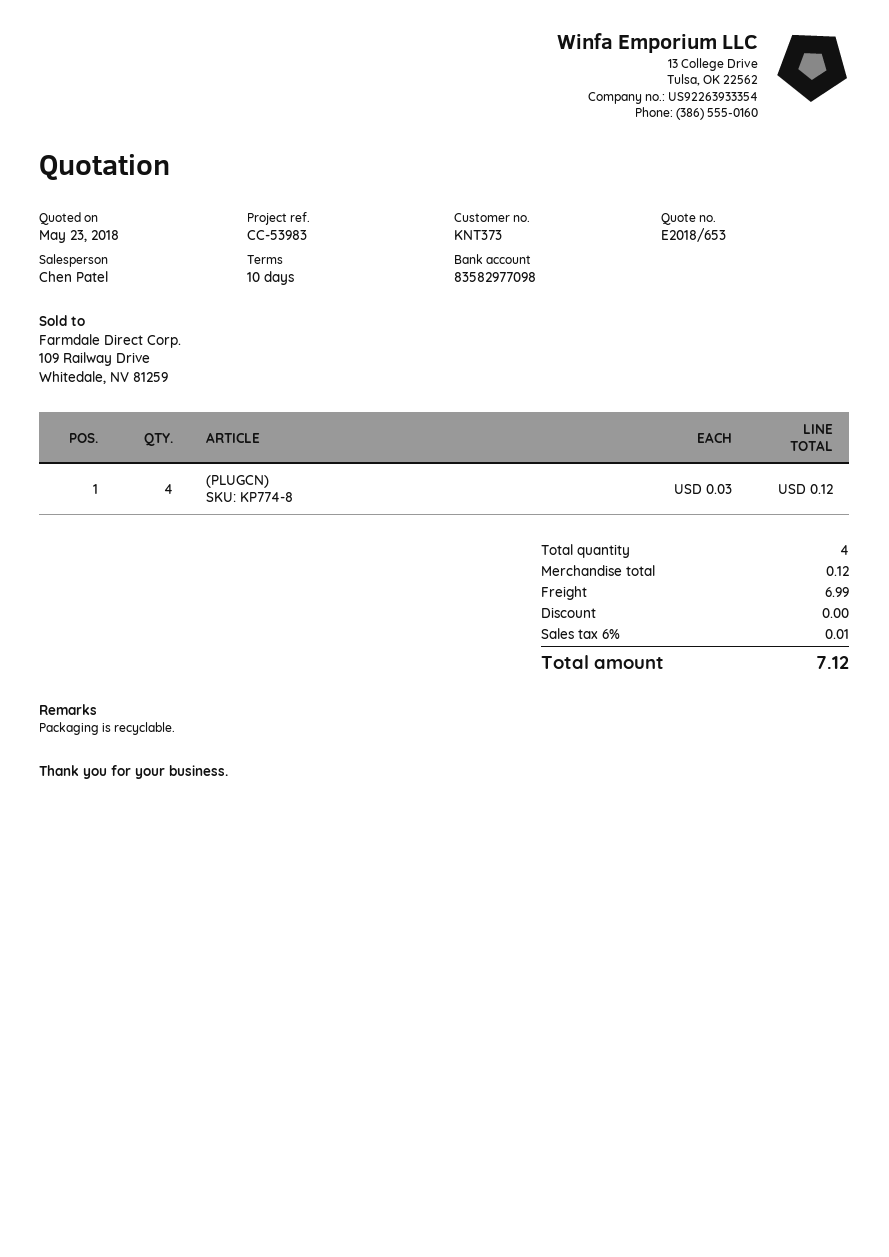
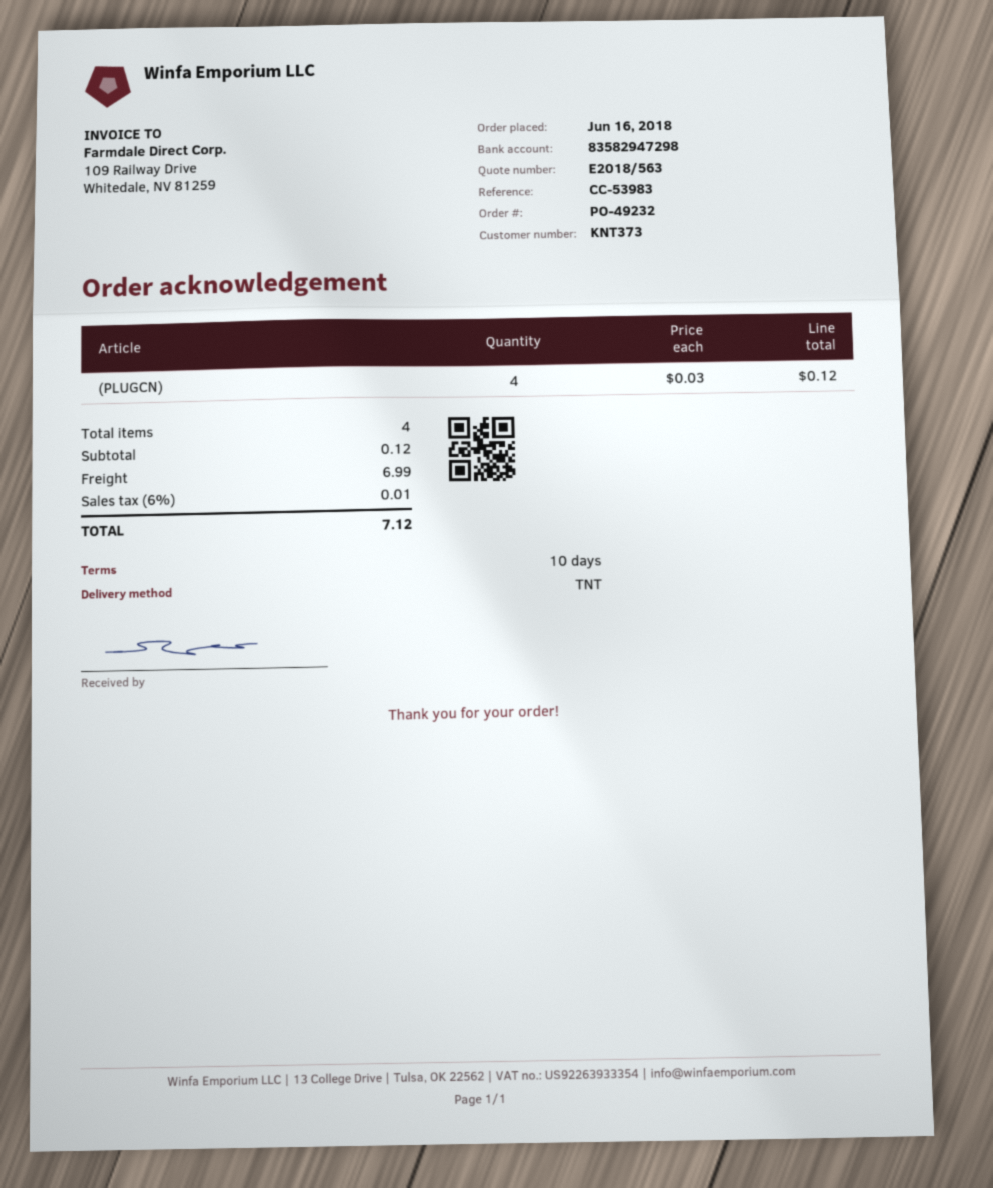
quote number: E2018/653 -> E2018/563
bank account: 83582977098 -> 83582947298
discount: 0.00 -> none

